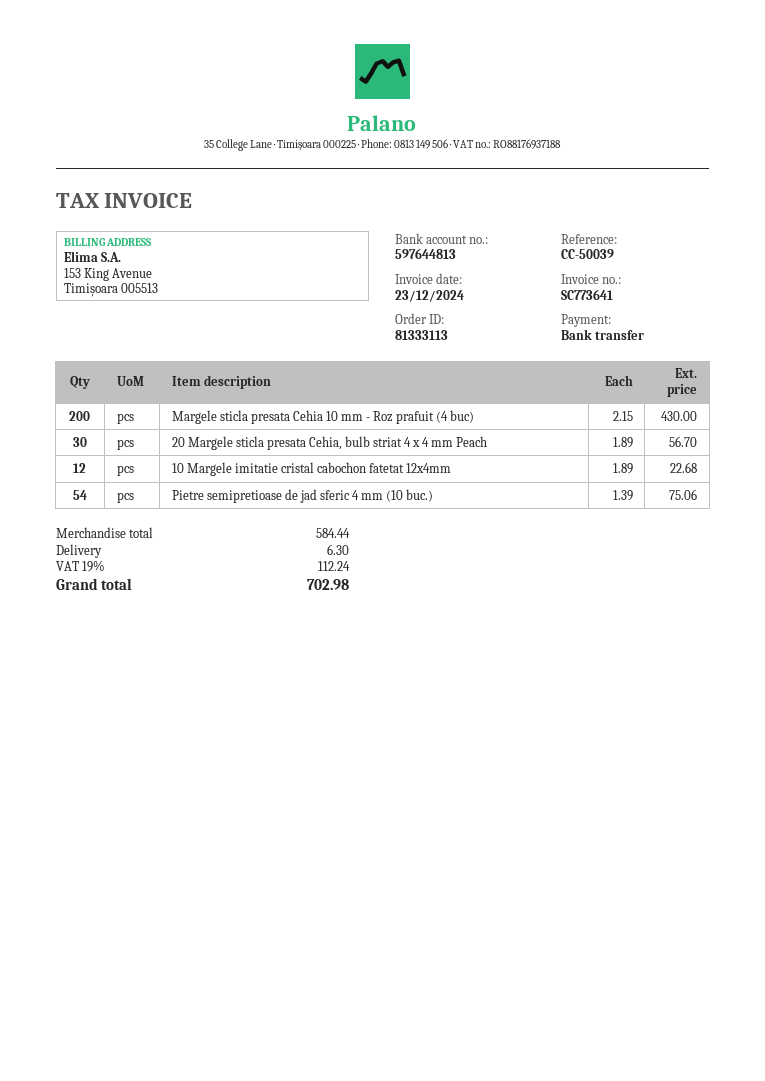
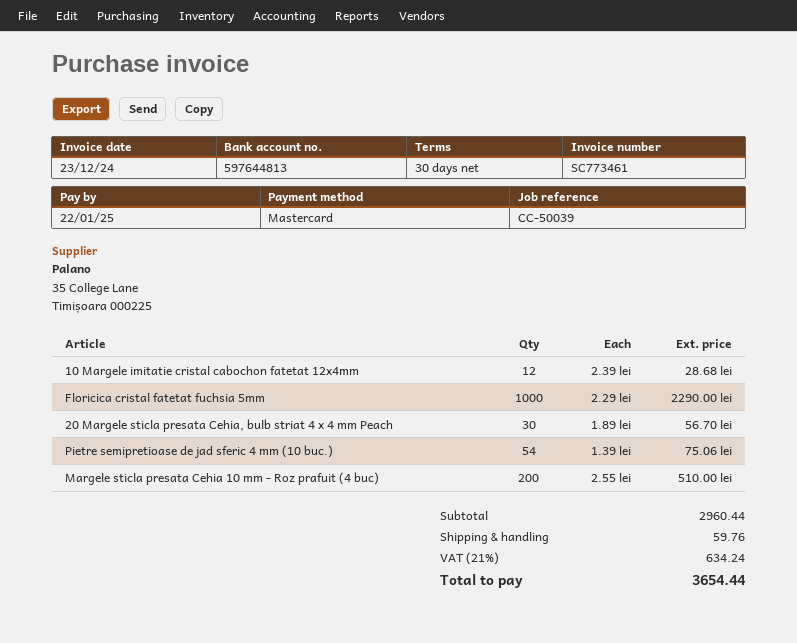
invoice number: SC773641 -> SC773461
payment method: bank transfer -> Mastercard
Margele sticla presata Cehia 10 mm - Roz prafuit (4 buc): 200 x 2.15 = 430.00 -> 200 x 2.55 = 510.00
10 Margele imitatie cristal cabochon fatetat 12x4mm: 12 x 1.89 = 22.68 -> 12 x 2.39 = 28.68
Floricica cristal fatetat fuchsia 5mm: none -> 1000 x 2.29 = 2290.00
subtotal: 584.44 -> 2960.44
shipping: 6.30 -> 59.76
tax: 19% = 112.24 -> 21% = 634.24
total: 702.98 -> 3654.44

